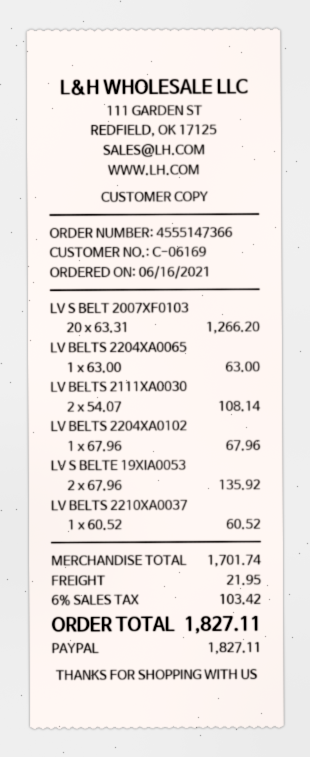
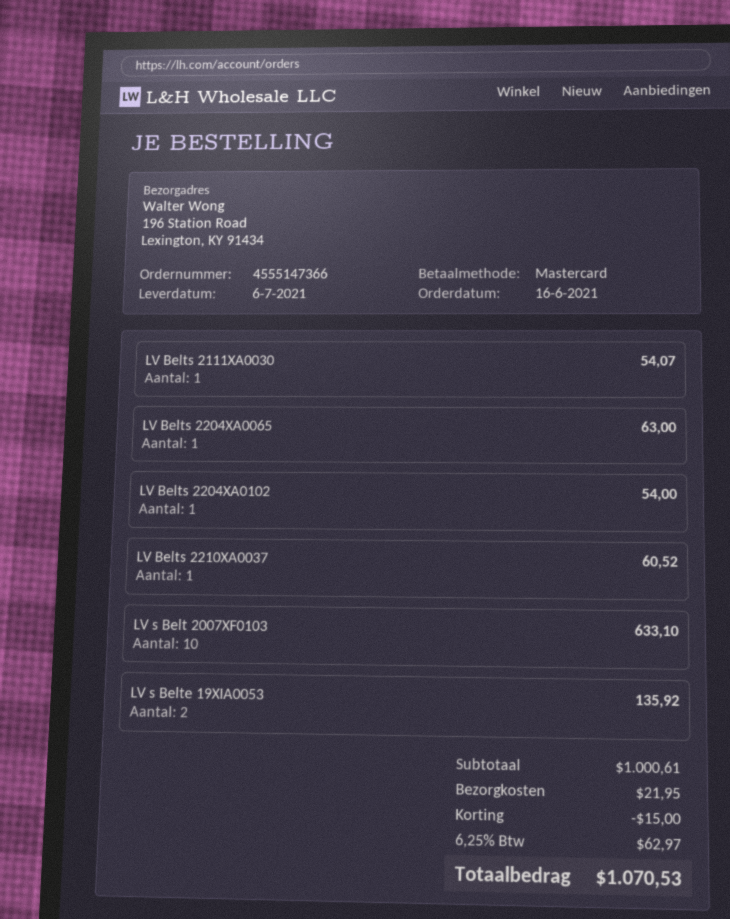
payment method: PayPal -> Mastercard
LV S BELT 2007XF0103: 20 for 1266.20 -> 10 for 633.10
LV BELTS 2111XA0030: 2 for 108.14 -> 1 for 54.07
LV BELTS 2204XA0102: 1 for 67.96 -> 1 for 54.00
subtotal: 1701.74 -> 1000.61
discount: none -> 15.00
tax: 6% = 103.42 -> 6.25% = 62.97
total: 1827.11 -> 1070.53

